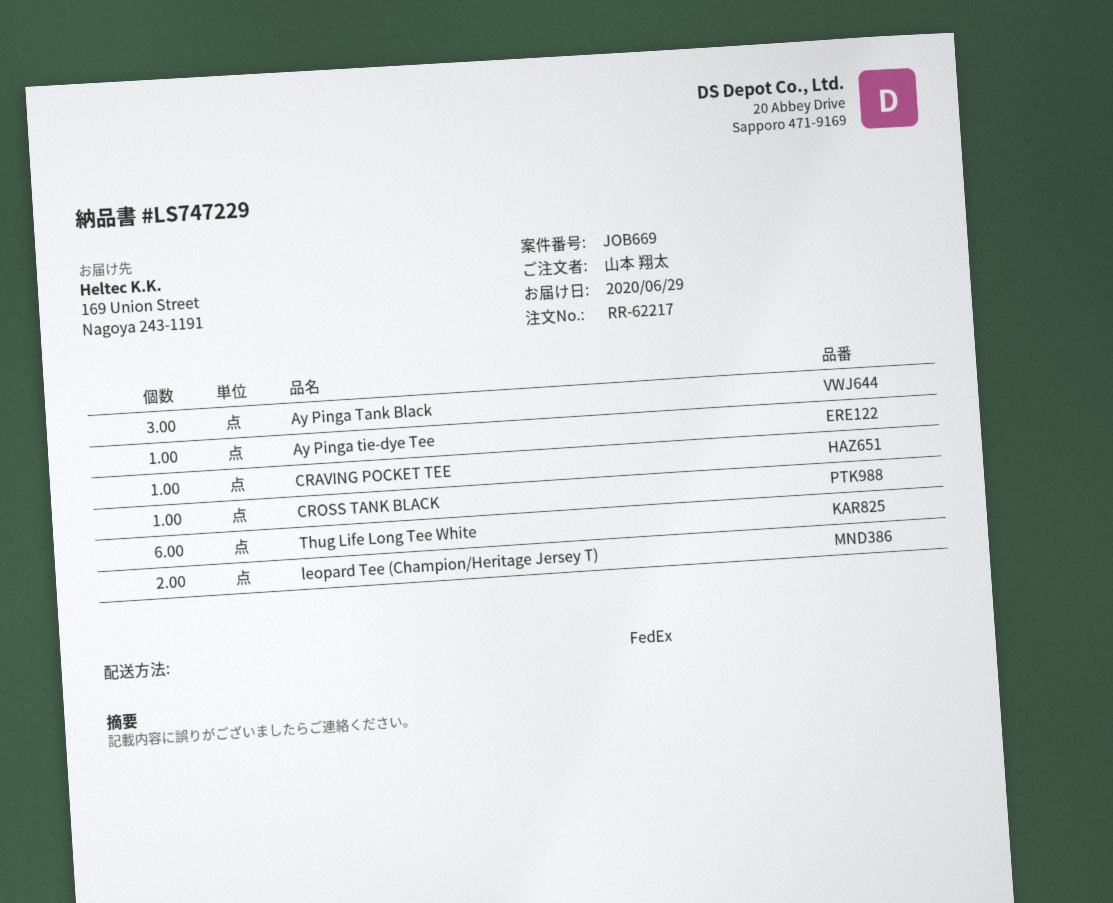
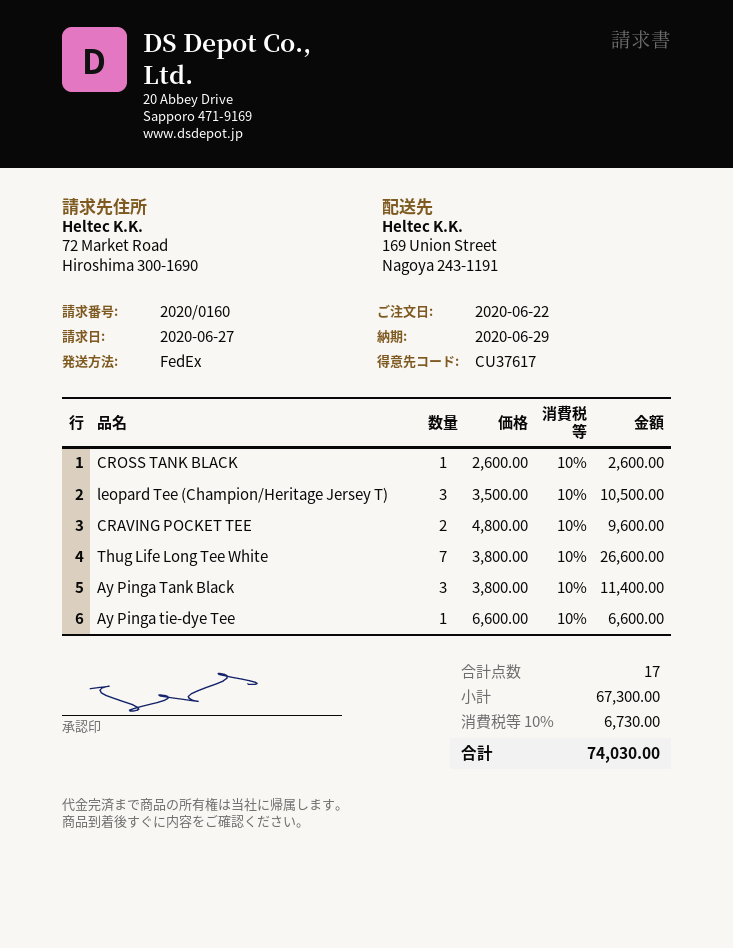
CRAVING POCKET TEE: 1 -> 2
Thug Life Long Tee White: 6 -> 7
leopard Tee (Champion/Heritage Jersey T): 2 -> 3

